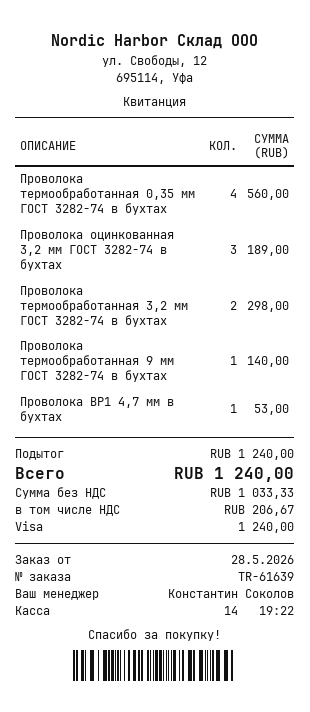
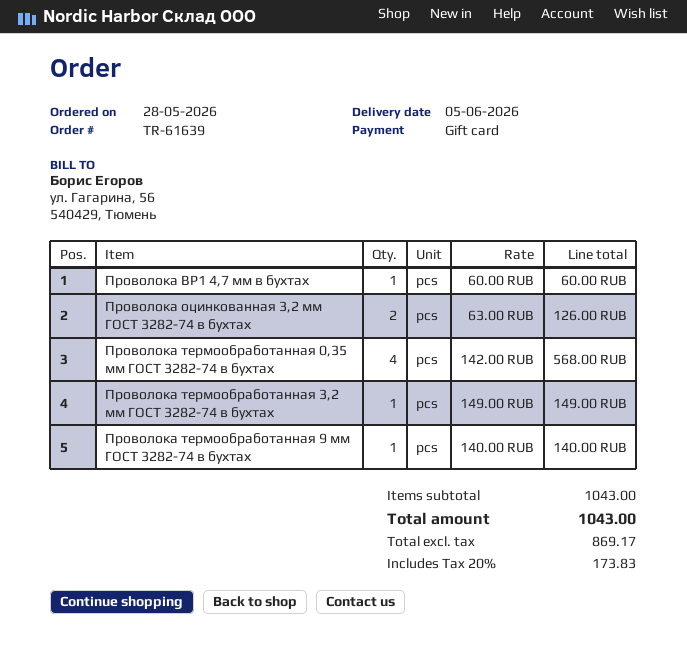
payment method: Visa -> gift card
Проволока термообработанная 0,35 мм ГОСТ 3282-74 в бухтах: 4 for 560.00 -> 4 for 568.00
Проволока оцинкованная 3,2 мм ГОСТ 3282-74 в бухтах: 3 for 189.00 -> 2 for 126.00
Проволока термообработанная 3,2 мм ГОСТ 3282-74 в бухтах: 2 for 298.00 -> 1 for 149.00
Проволока ВР1 4,7 мм в бухтах: 1 for 53.00 -> 1 for 60.00
subtotal: 1240.00 -> 1043.00
net: 1033.33 -> 869.17
tax: 206.67 -> 173.83
total: 1240.00 -> 1043.00

